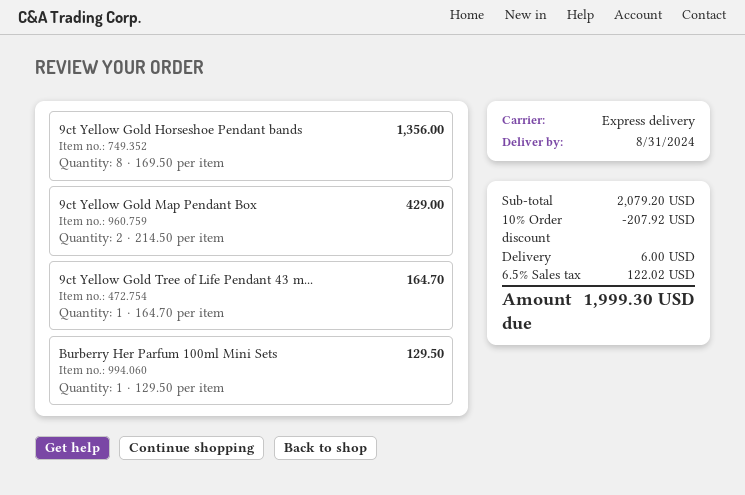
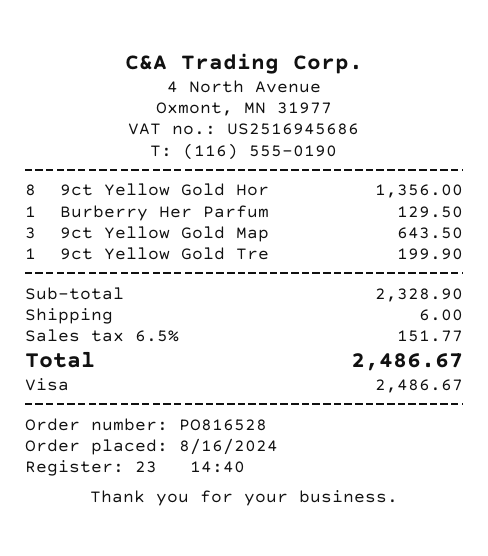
9ct Yellow Gold Map Pendant Box: 2 for 429.00 -> 3 for 643.50
9ct Yellow Gold Tree of Life Pendant 43 m...: 1 for 164.70 -> 1 for 199.90
subtotal: 2079.20 -> 2328.90
discount: 10% = 207.92 -> none
tax: 6.5% = 122.02 -> 6.5% = 151.77
total: 1999.30 -> 2486.67

